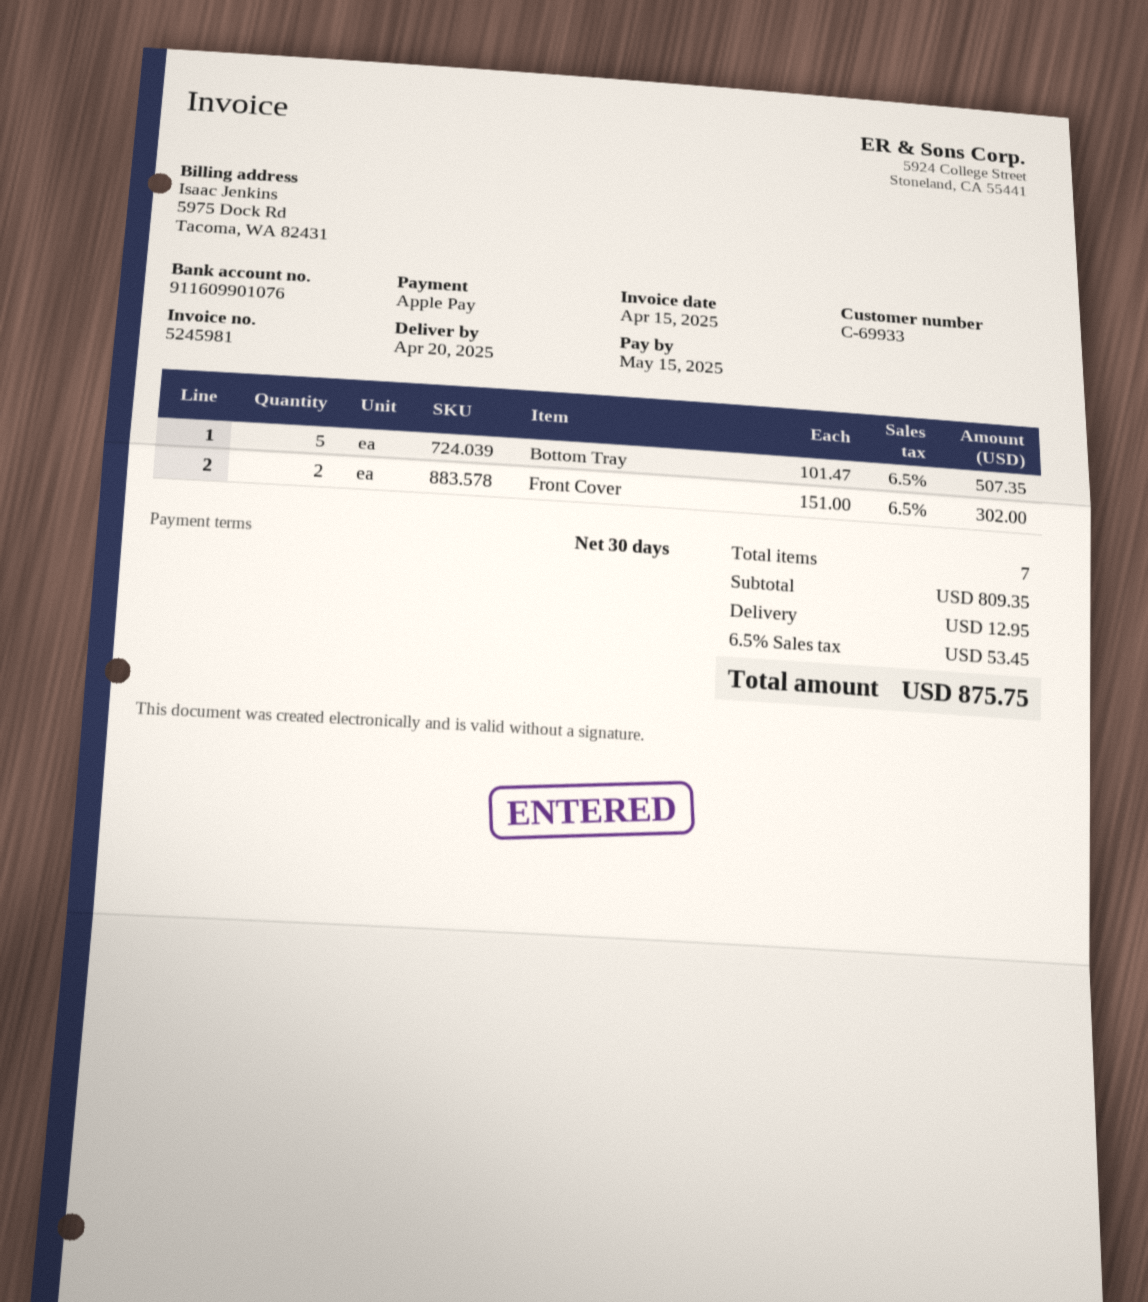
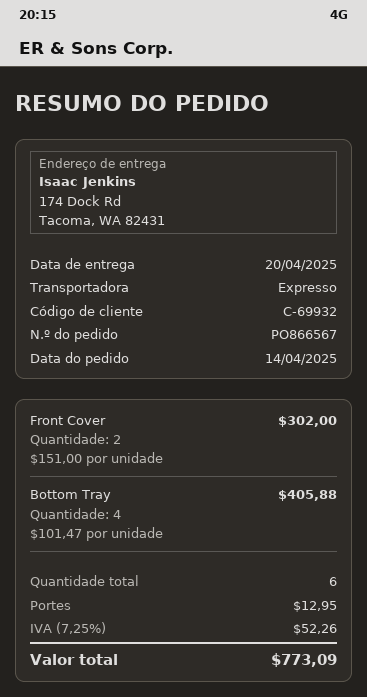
customer number: C-69933 -> C-69932
Bottom Tray: 5 x 101.47 = 507.35 -> 4 x 101.47 = 405.88
total quantity: 7 -> 6
tax: 6.5% = 53.45 -> 7.25% = 52.26
total: 875.75 -> 773.09

